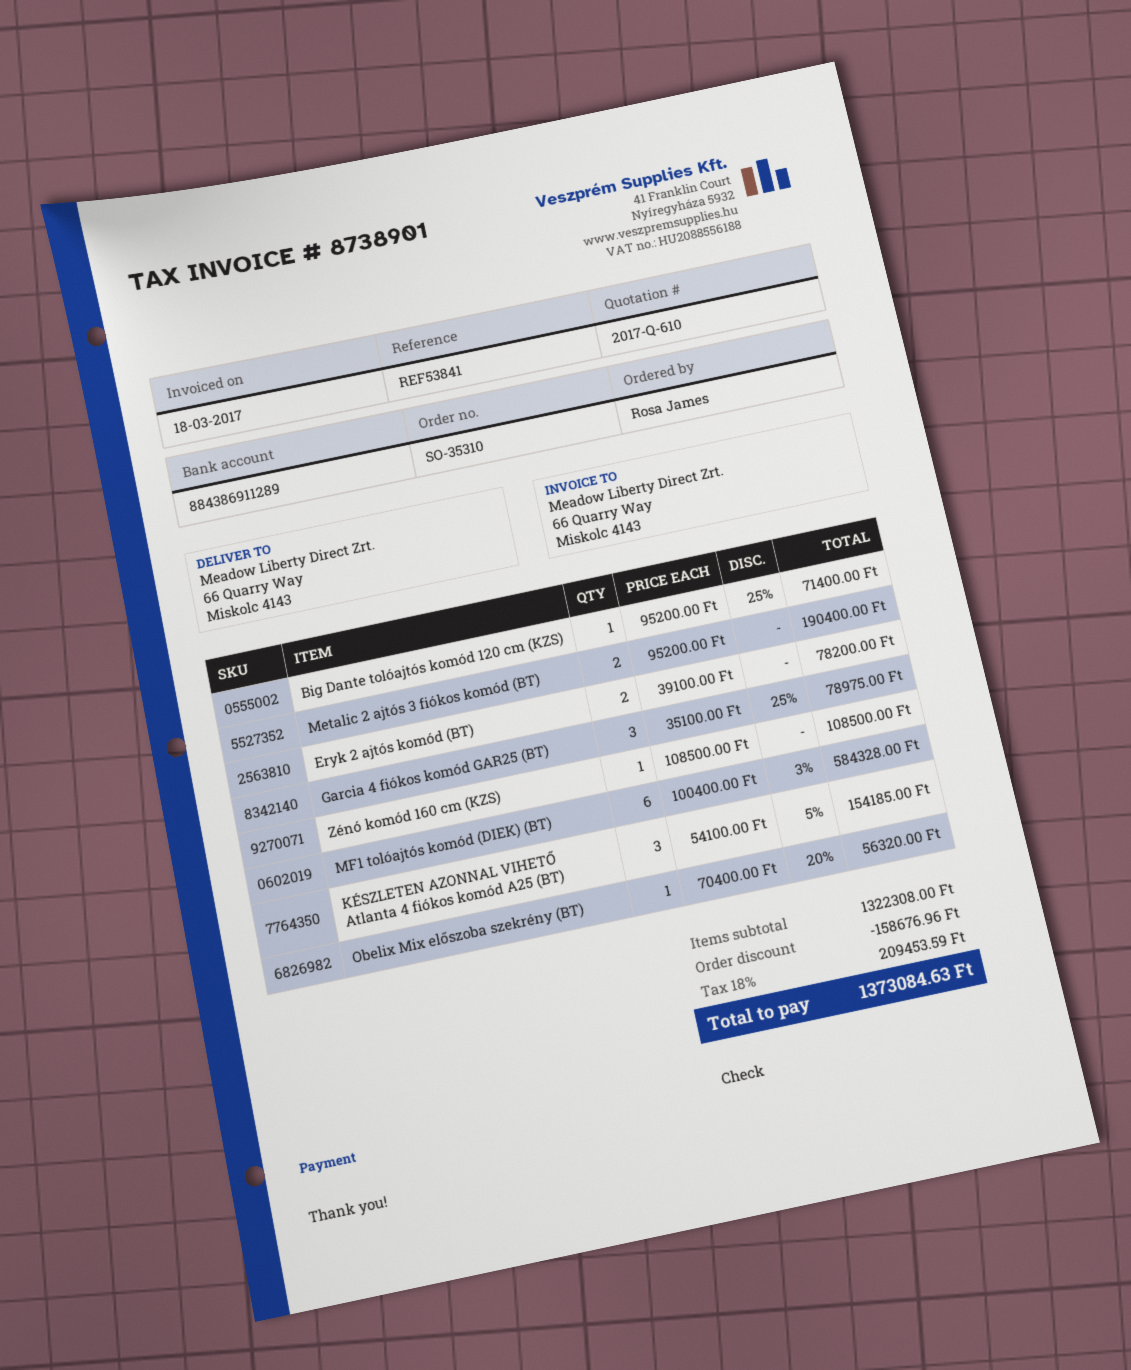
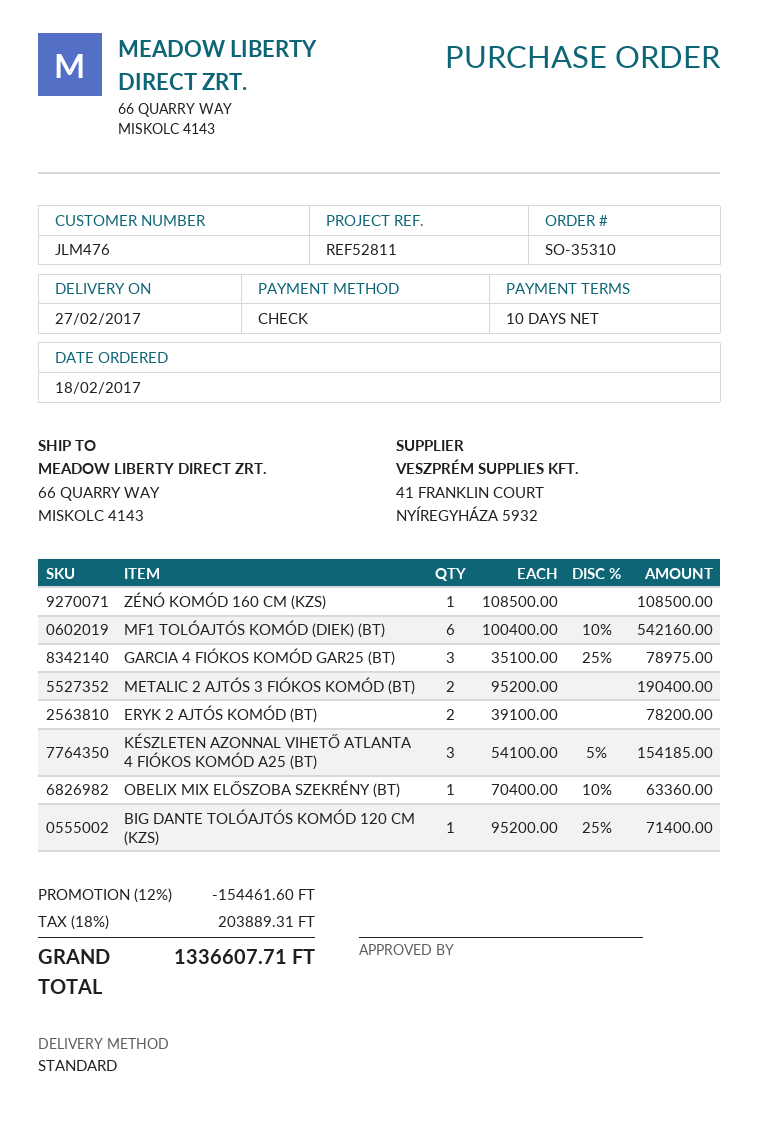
reference: REF53841 -> REF52811
MF1 tolóajtós komód (DIEK) (BT): 6 x 100400.00 - 3% = 584328.00 -> 6 x 100400.00 - 10% = 542160.00
Obelix Mix előszoba szekrény (BT): 1 x 70400.00 - 20% = 56320.00 -> 1 x 70400.00 - 10% = 63360.00
discount: 158676.96 -> 154461.60
tax: 18% = 209453.59 -> 18% = 203889.31
total: 1373084.63 -> 1336607.71

